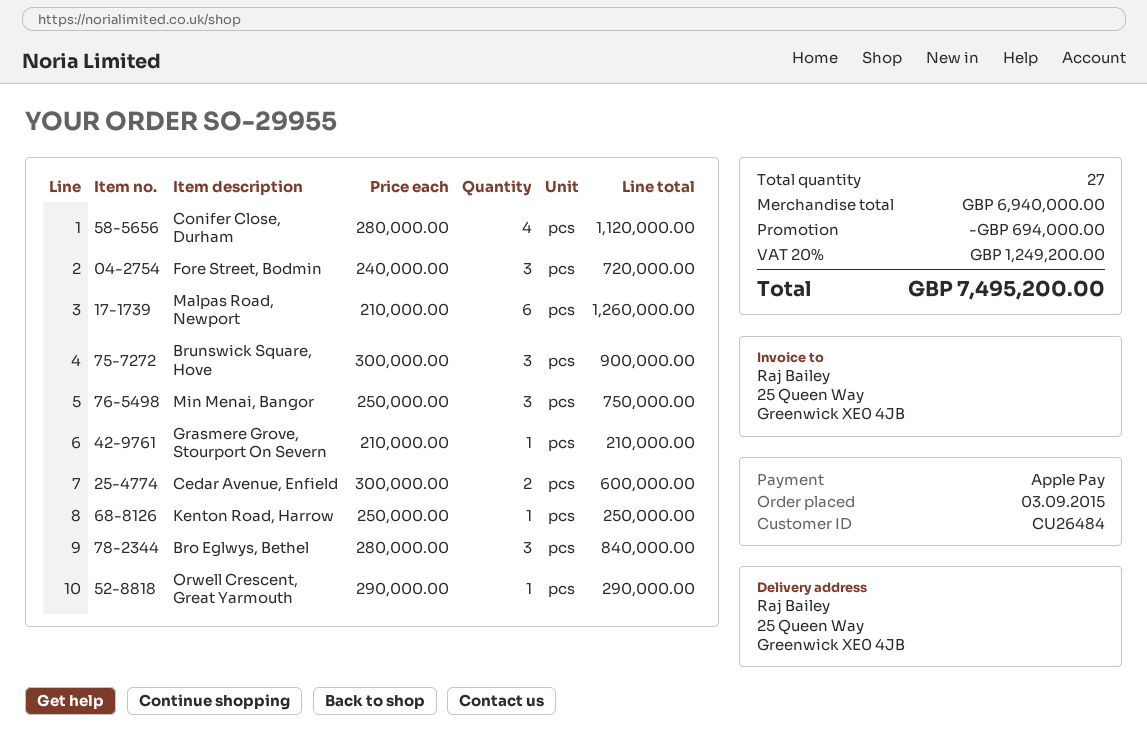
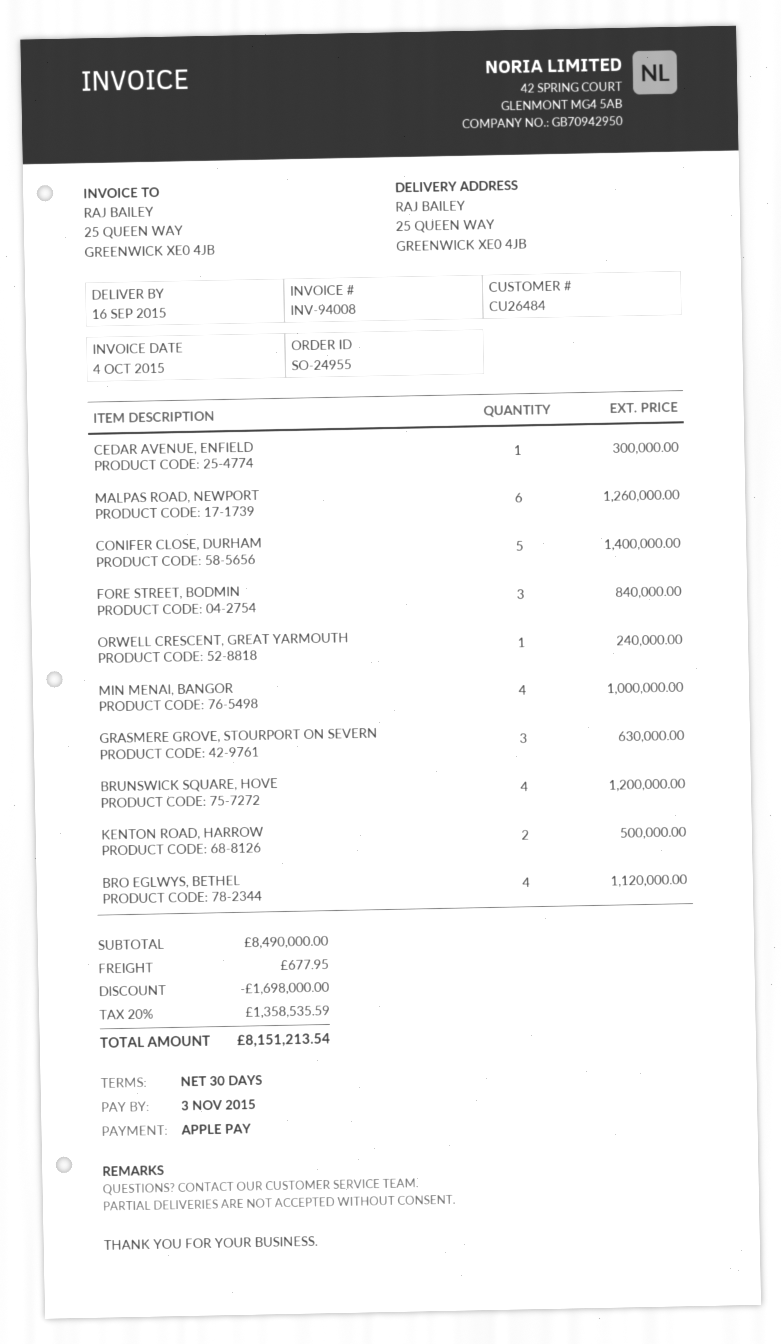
order number: SO-29955 -> SO-24955
Conifer Close, Durham: 4 for 1120000.00 -> 5 for 1400000.00
Fore Street, Bodmin: 3 for 720000.00 -> 3 for 840000.00
Brunswick Square, Hove: 3 for 900000.00 -> 4 for 1200000.00
Min Menai, Bangor: 3 for 750000.00 -> 4 for 1000000.00
Grasmere Grove, Stourport On Severn: 1 for 210000.00 -> 3 for 630000.00
Cedar Avenue, Enfield: 2 for 600000.00 -> 1 for 300000.00
Kenton Road, Harrow: 1 for 250000.00 -> 2 for 500000.00
Bro Eglwys, Bethel: 3 for 840000.00 -> 4 for 1120000.00
Orwell Crescent, Great Yarmouth: 1 for 290000.00 -> 1 for 240000.00
subtotal: 6940000.00 -> 8490000.00
discount: 694000.00 -> 1698000.00
shipping: none -> 677.95
tax: 20% = 1249200.00 -> 20% = 1358535.59
total: 7495200.00 -> 8151213.54

